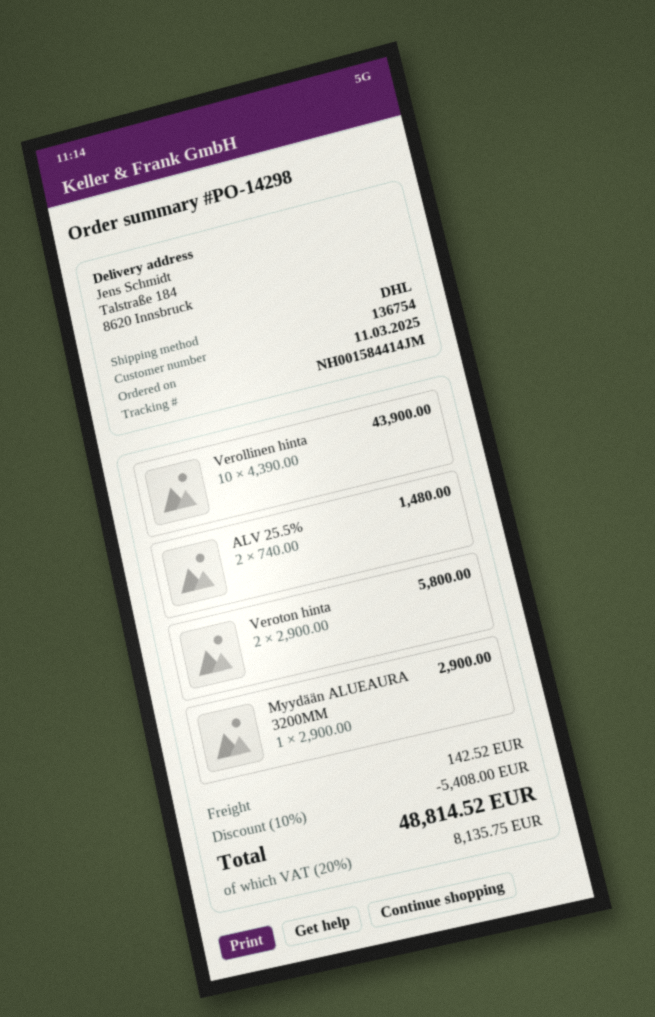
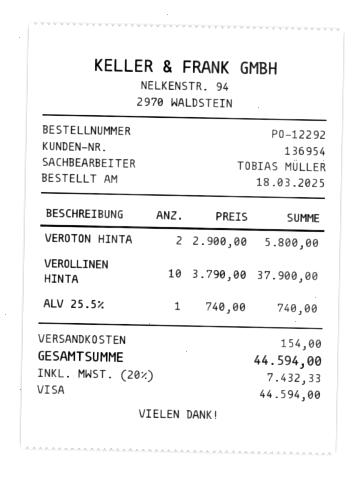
order number: PO-14298 -> PO-12292
order date: 2025-03-11 -> 2025-03-18
customer number: 136754 -> 136954
Verollinen hinta: 10 x 4390.00 = 43900.00 -> 10 x 3790.00 = 37900.00
ALV 25.5%: 2 x 740.00 = 1480.00 -> 1 x 740.00 = 740.00
Myydään ALUEAURA 3200MM: 1 x 2900.00 = 2900.00 -> none
discount: 10% = 5408.00 -> none
shipping: 142.52 -> 154.00
tax: 20% = 8135.75 -> 20% = 7432.33
total: 48814.52 -> 44594.00

